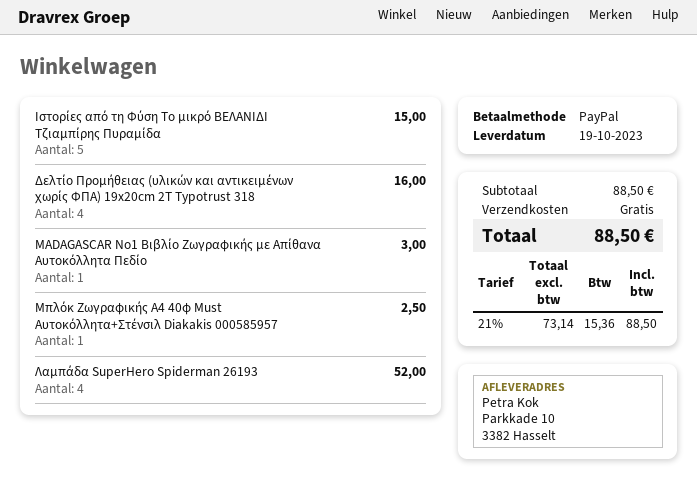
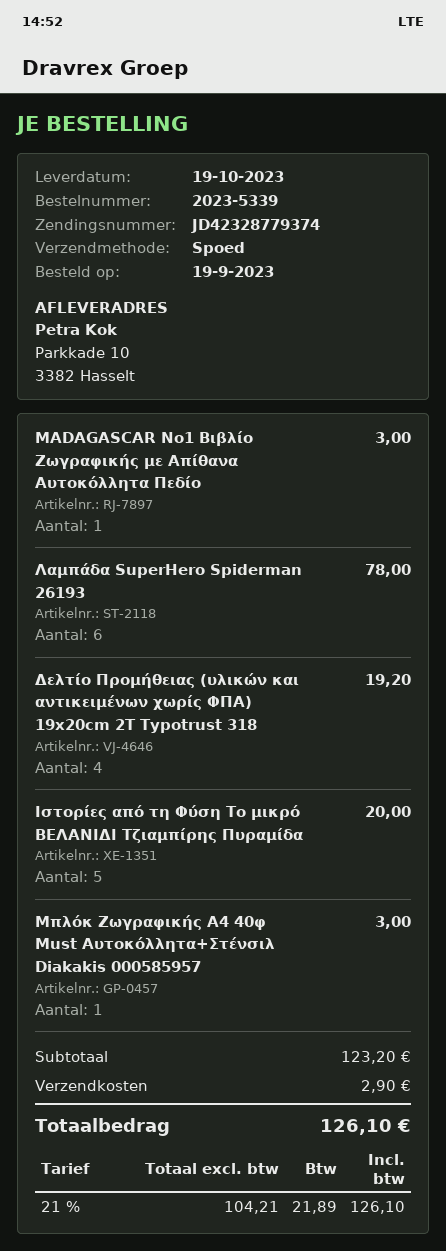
Ιστορίες από τη Φύση Το μικρό ΒΕΛΑΝΙΔΙ Τζιαμπίρης Πυραμίδα: 5 for 15.00 -> 5 for 20.00
Δελτίο Προμήθειας (υλικών και αντικειμένων χωρίς ΦΠΑ) 19x20cm 2Τ Typotrust 318: 4 for 16.00 -> 4 for 19.20
Μπλόκ Ζωγραφικής Α4 40φ Must Αυτοκόλλητα+Στένσιλ Diakakis 000585957: 1 for 2.50 -> 1 for 3.00
Λαμπάδα SuperHero Spiderman 26193: 4 for 52.00 -> 6 for 78.00
subtotal: 88.50 -> 123.20
shipping: 0.00 -> 2.90
net: 73.14 -> 104.21
tax: 21% = 15.36 -> 21% = 21.89
total: 88.50 -> 126.10

